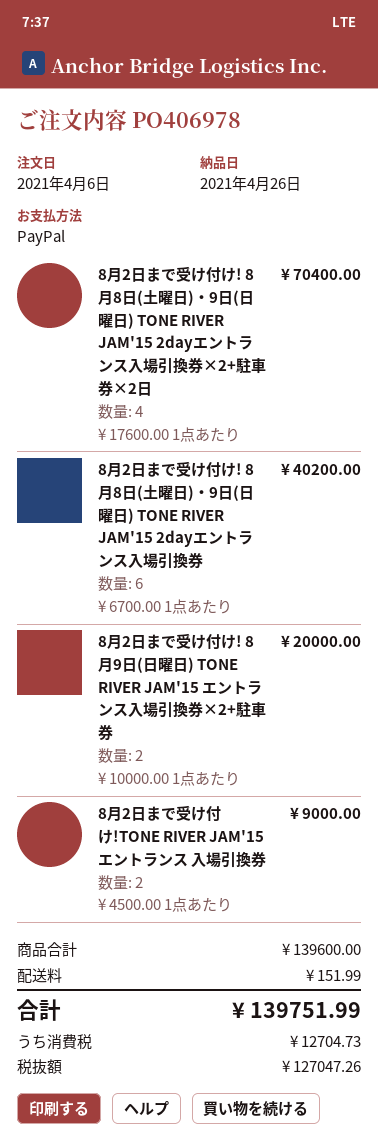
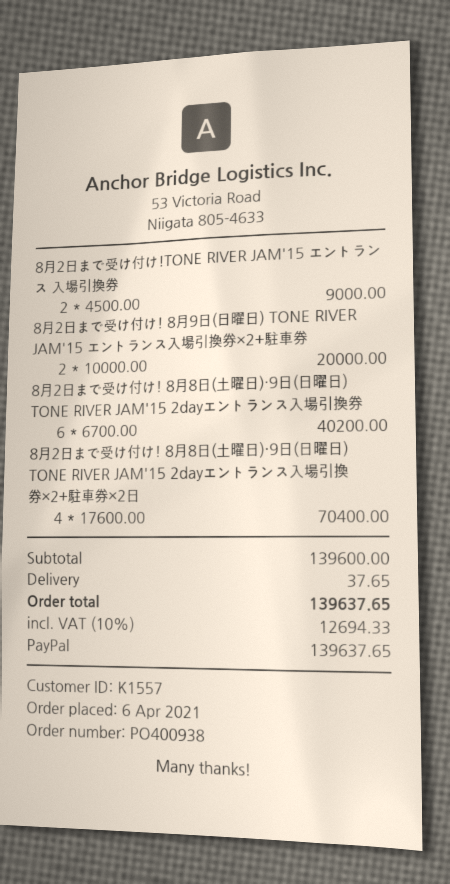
order number: PO406978 -> PO400938
shipping: 151.99 -> 37.65
tax: 12704.73 -> 12694.33
total: 139751.99 -> 139637.65

